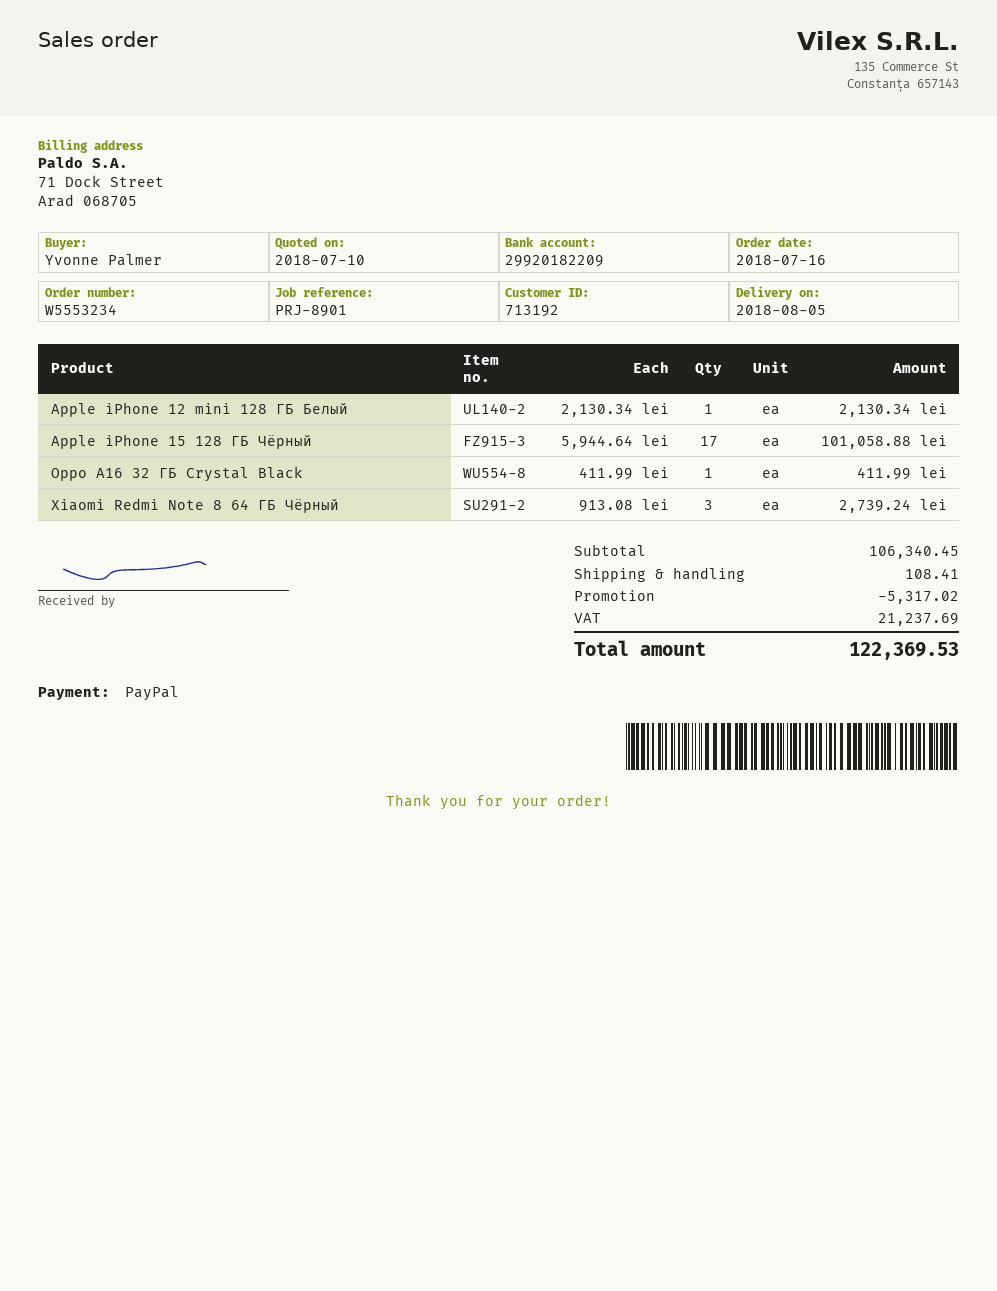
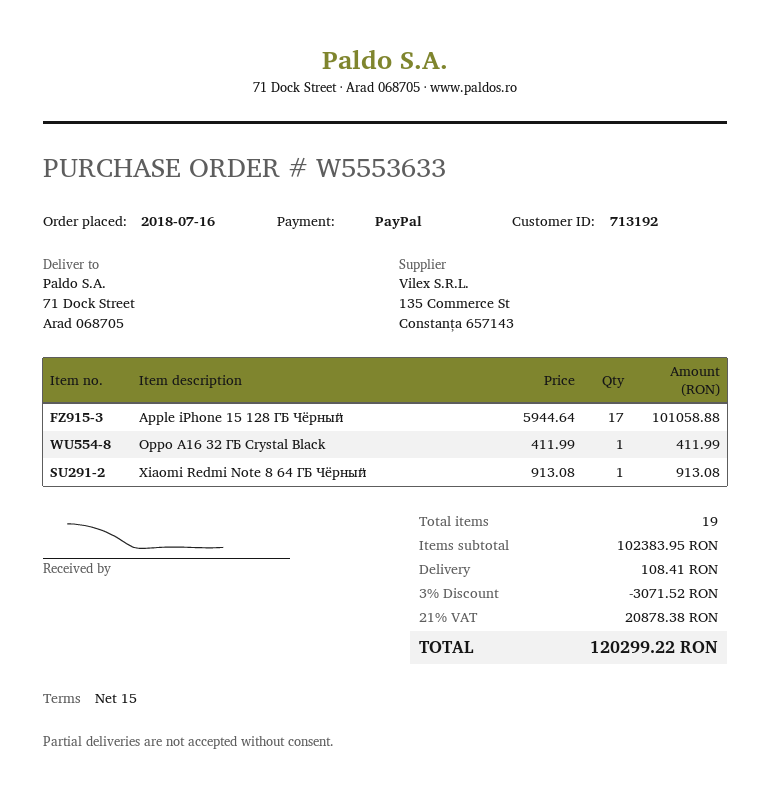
order number: W5553234 -> W5553633
Apple iPhone 12 mini 128 ГБ Белый: 1 x 2130.34 = 2130.34 -> none
Xiaomi Redmi Note 8 64 ГБ Чёрный: 3 x 913.08 = 2739.24 -> 1 x 913.08 = 913.08
subtotal: 106340.45 -> 102383.95
discount: 5317.02 -> 3071.52
tax: 21237.69 -> 20878.38
total: 122369.53 -> 120299.22

